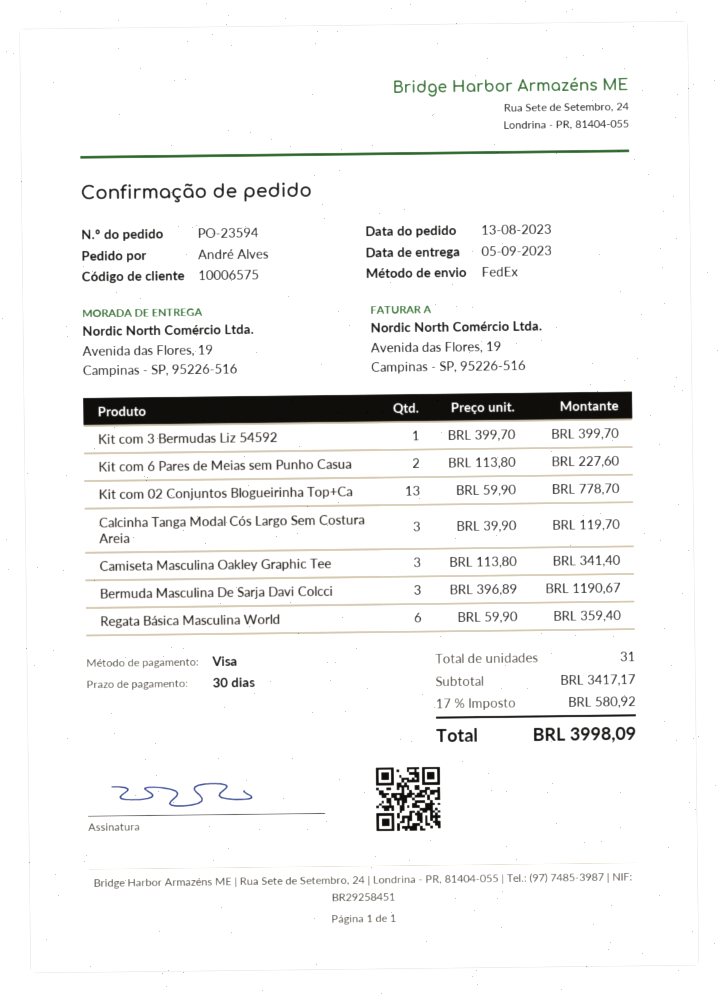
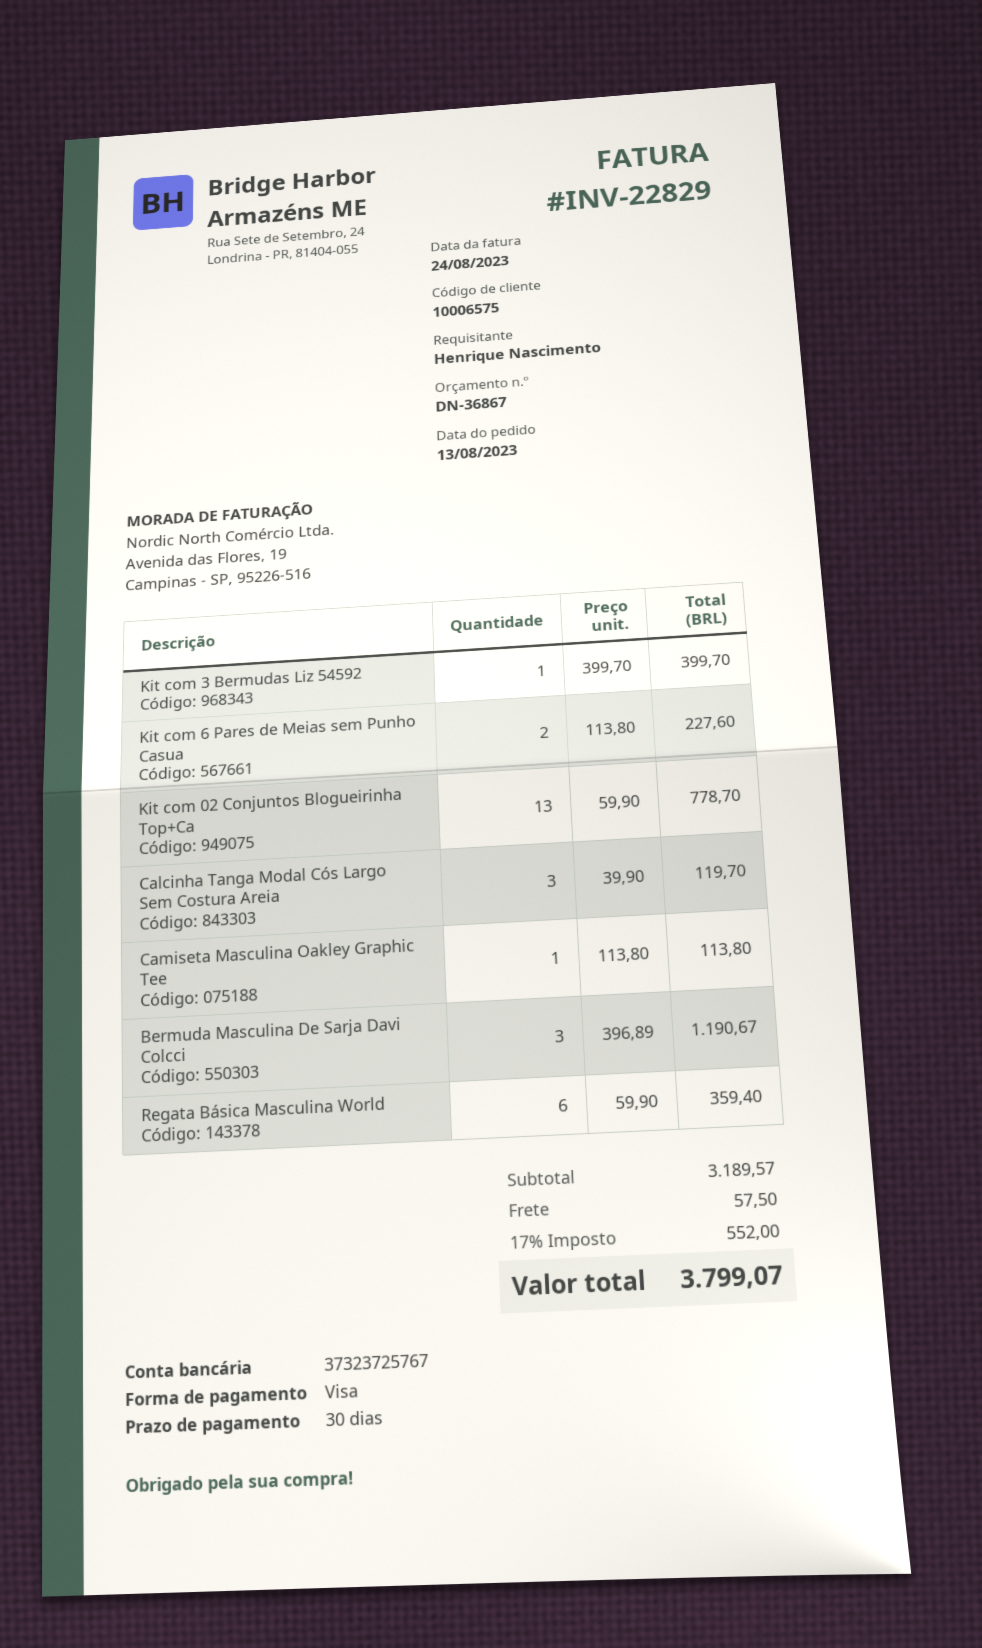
ordered by: André Alves -> Henrique Nascimento
Camiseta Masculina Oakley Graphic Tee: 3 x 113.80 = 341.40 -> 1 x 113.80 = 113.80
subtotal: 3417.17 -> 3189.57
shipping: none -> 57.50
tax: 17% = 580.92 -> 17% = 552.00
total: 3998.09 -> 3799.07

